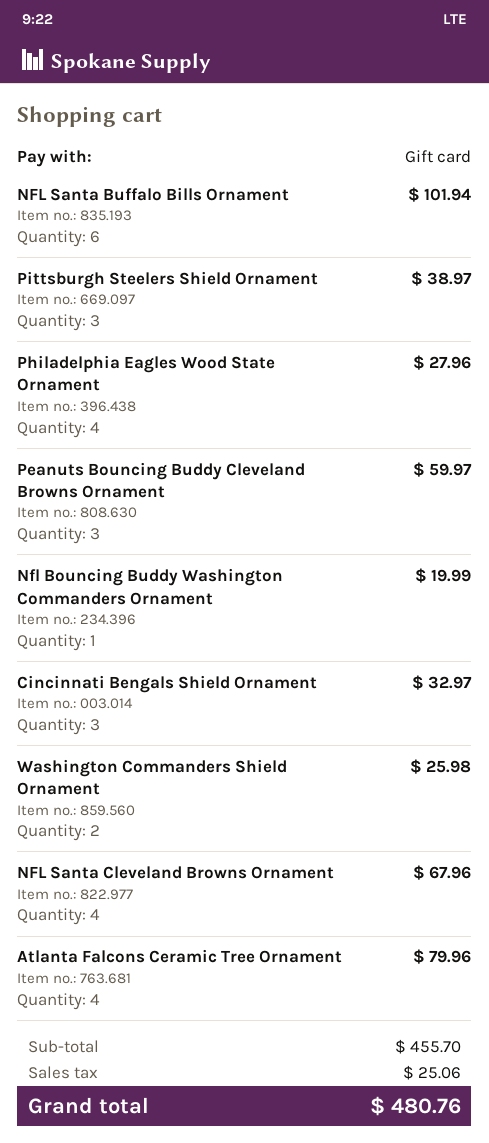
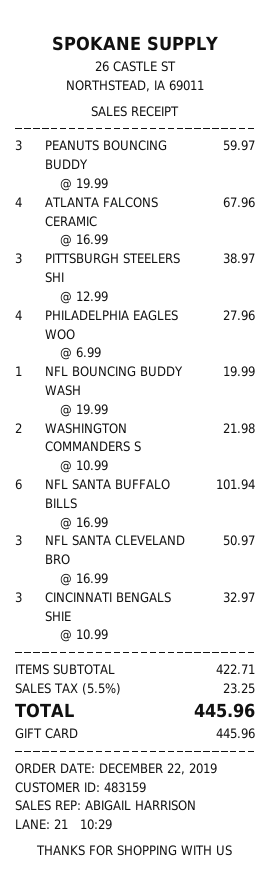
Washington Commanders Shield Ornament: 2 for 25.98 -> 2 for 21.98
NFL Santa Cleveland Browns Ornament: 4 for 67.96 -> 3 for 50.97
Atlanta Falcons Ceramic Tree Ornament: 4 for 79.96 -> 4 for 67.96
subtotal: 455.70 -> 422.71
tax: 25.06 -> 23.25
total: 480.76 -> 445.96

